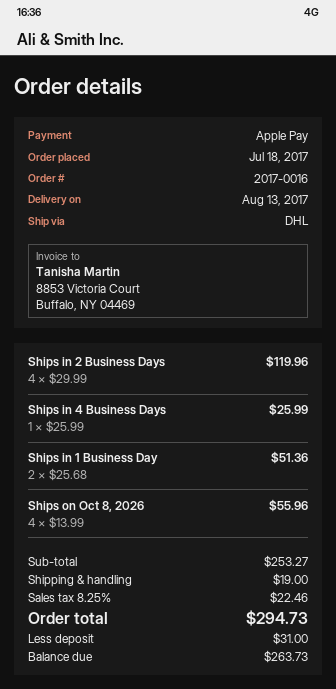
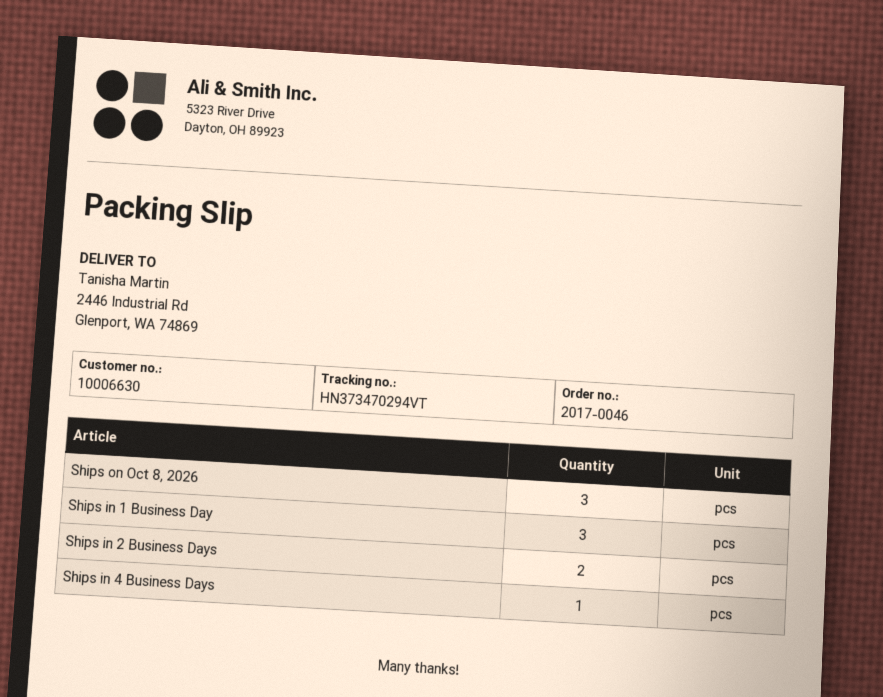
order number: 2017-0016 -> 2017-0046
Ships in 2 Business Days: 4 -> 2
Ships in 1 Business Day: 2 -> 3
Ships on Oct 8, 2026: 4 -> 3

